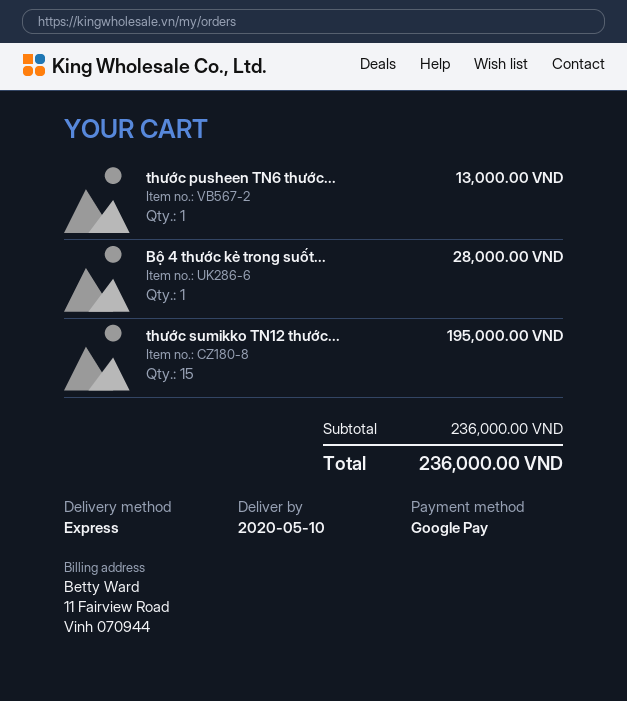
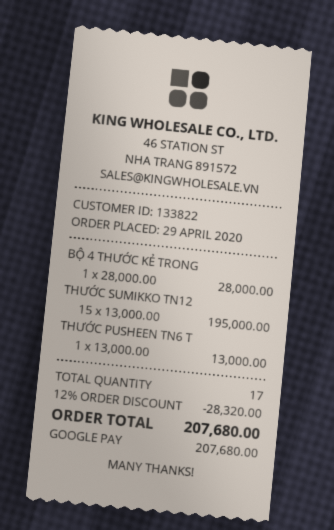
discount: none -> 12% = 28320.00
total: 236000.00 -> 207680.00

